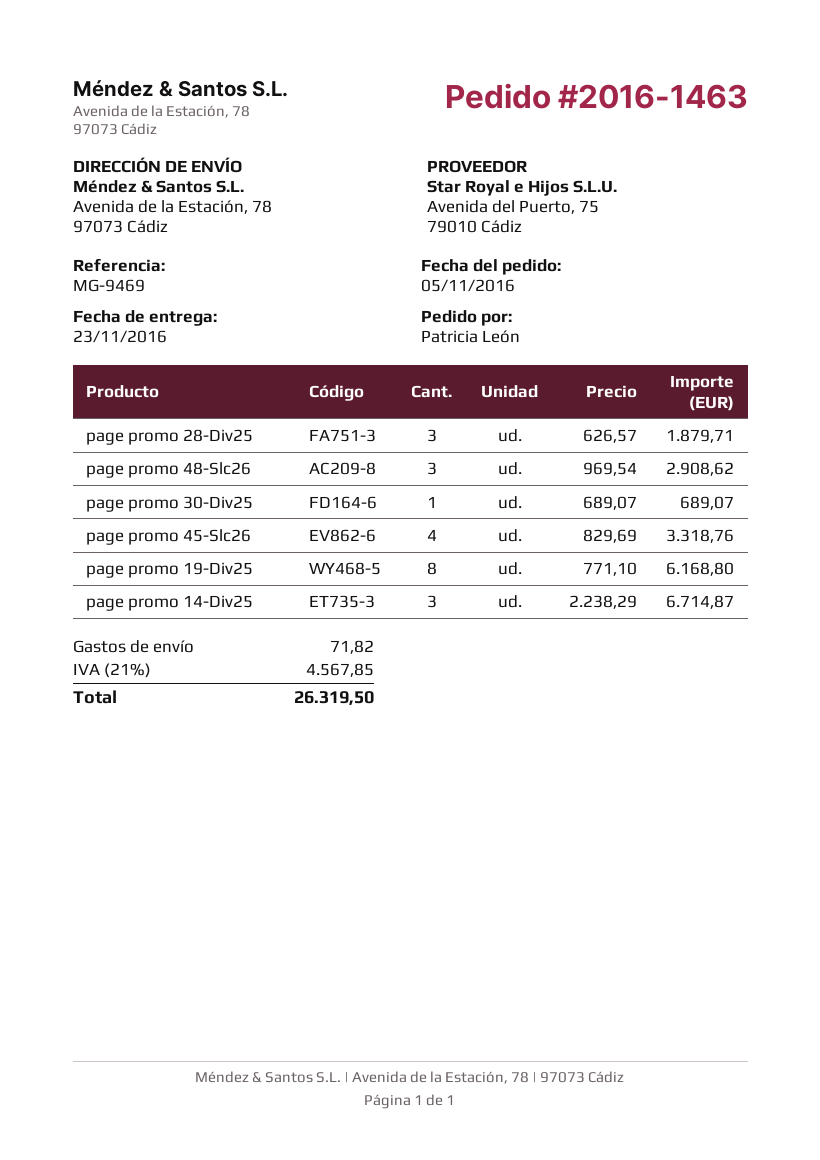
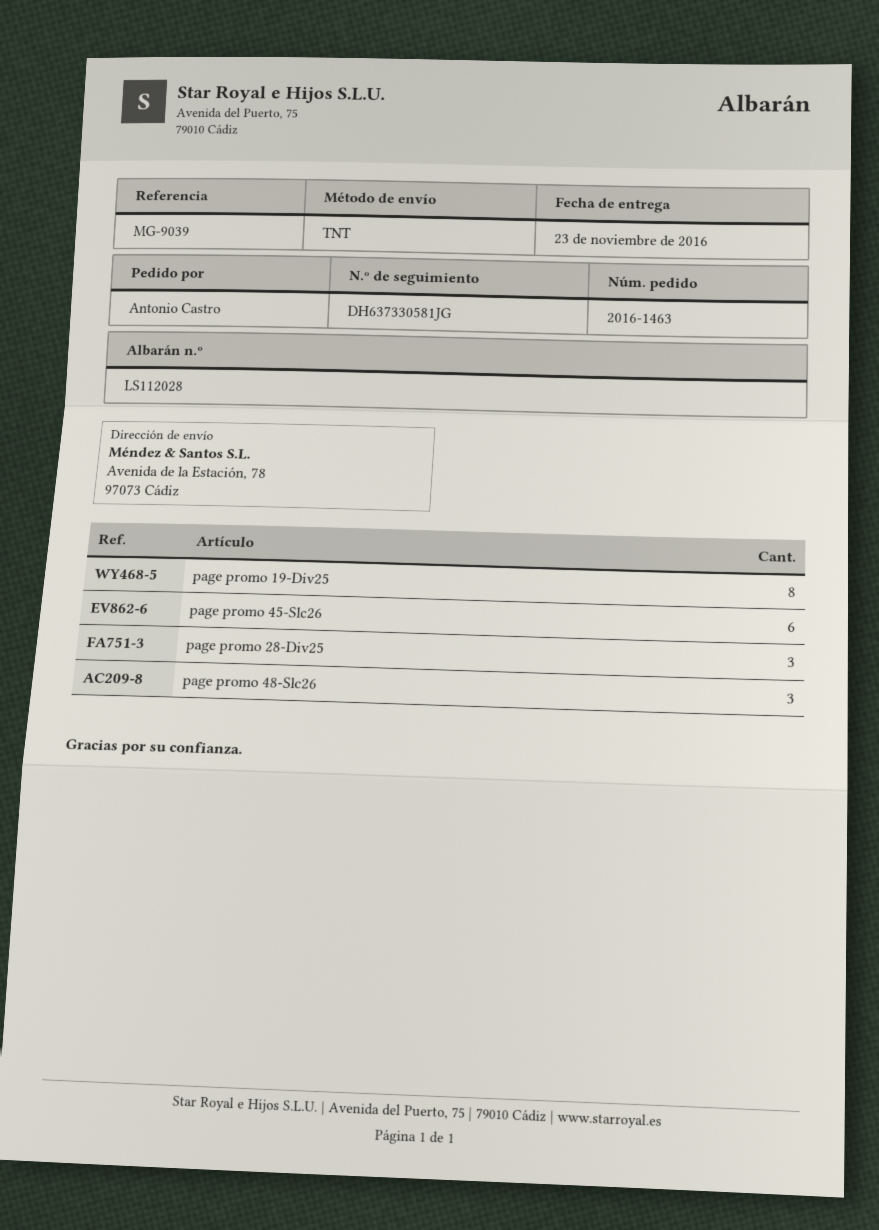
reference: MG-9469 -> MG-9039
ordered by: Patricia León -> Antonio Castro
page promo 30-Div25: 1 -> none
page promo 45-Slc26: 4 -> 6
page promo 14-Div25: 3 -> none

